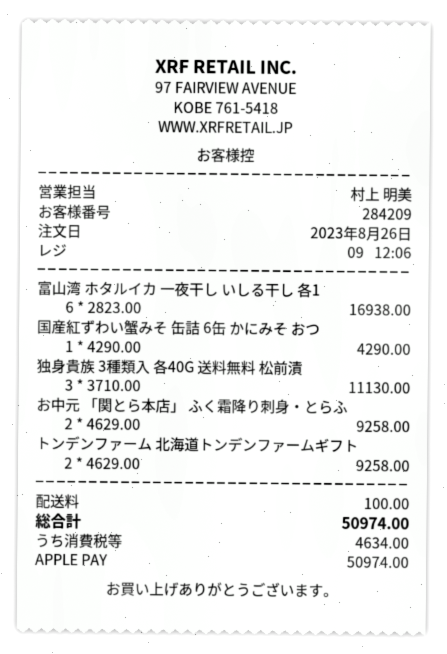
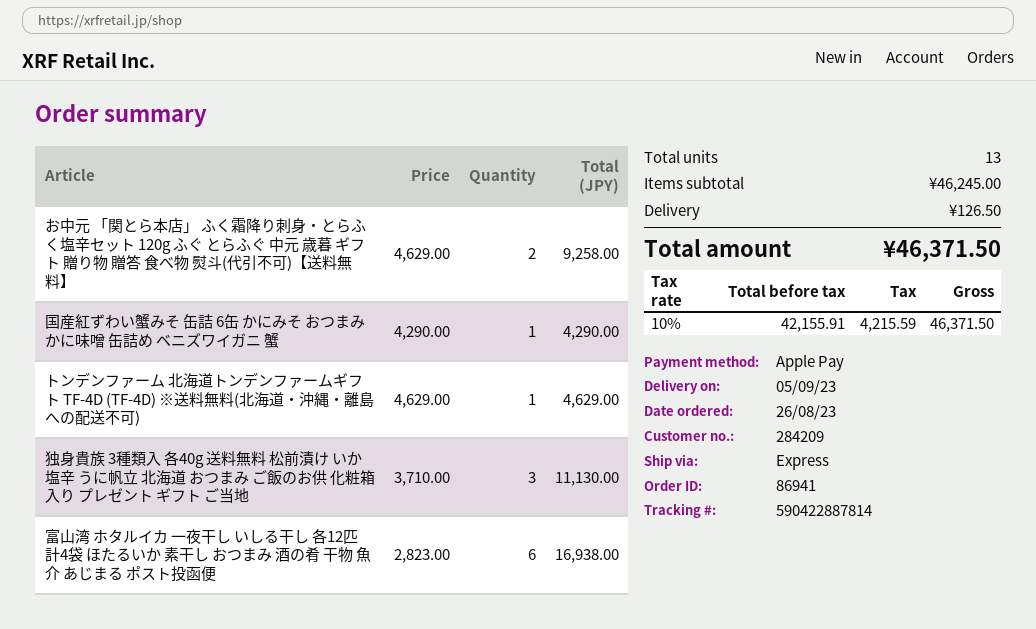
トンデンファーム 北海道トンデンファームギフト: 2 x 4629.00 = 9258.00 -> 1 x 4629.00 = 4629.00
shipping: 100.00 -> 126.50
tax: 4634.00 -> 4215.59
total: 50974.00 -> 46371.50

